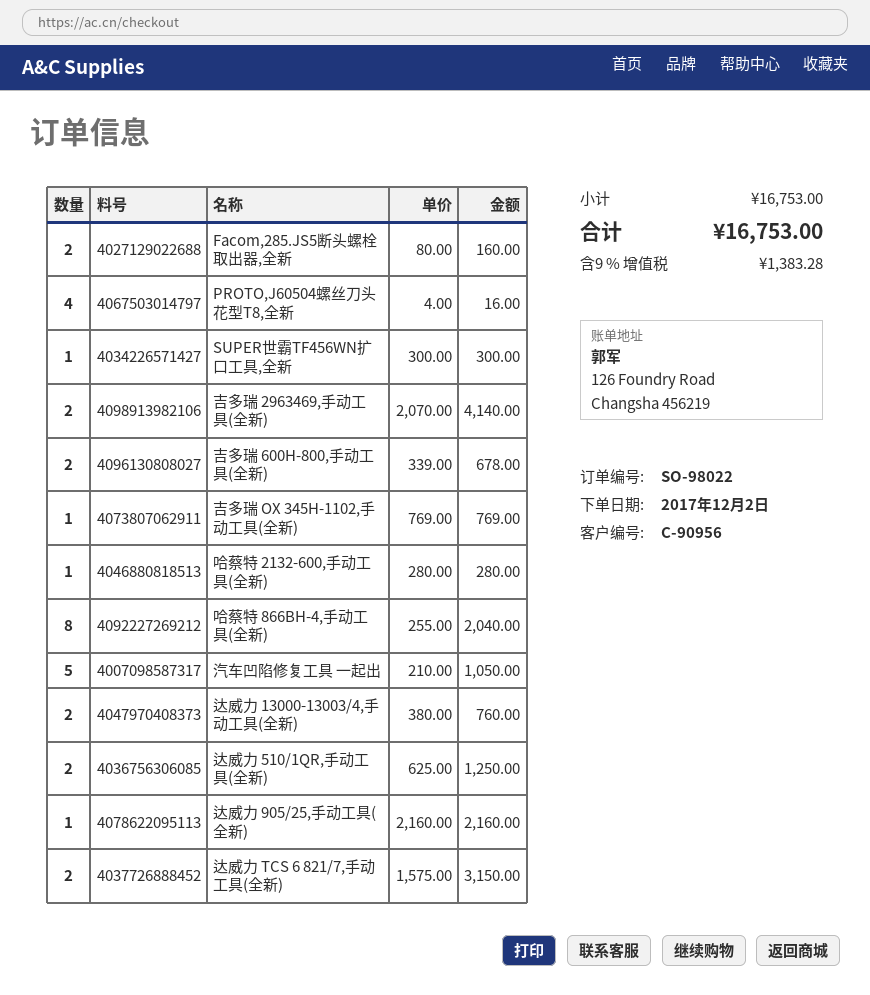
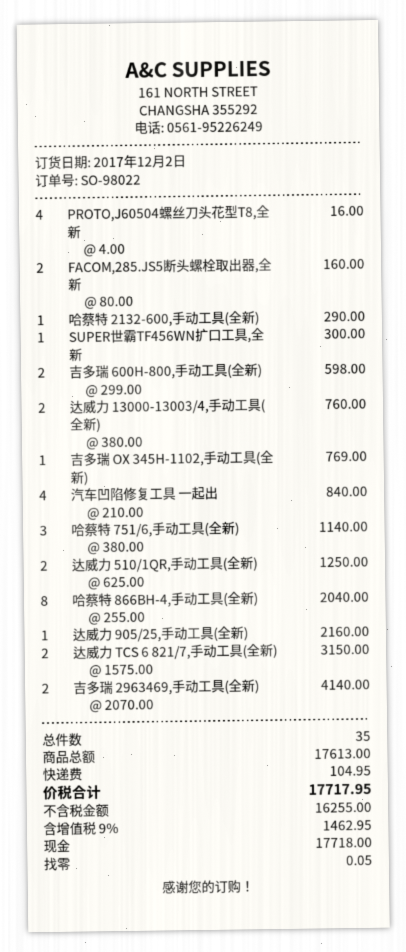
吉多瑞 600H-800,手动工具(全新): 2 x 339.00 = 678.00 -> 2 x 299.00 = 598.00
哈蔡特 2132-600,手动工具(全新): 1 x 280.00 = 280.00 -> 1 x 290.00 = 290.00
汽车凹陷修复工具 一起出: 5 x 210.00 = 1050.00 -> 4 x 210.00 = 840.00
哈蔡特 751/6,手动工具(全新): none -> 3 x 380.00 = 1140.00
subtotal: 16753.00 -> 17613.00
shipping: none -> 104.95
tax: 9% = 1383.28 -> 9% = 1462.95
total: 16753.00 -> 17717.95

